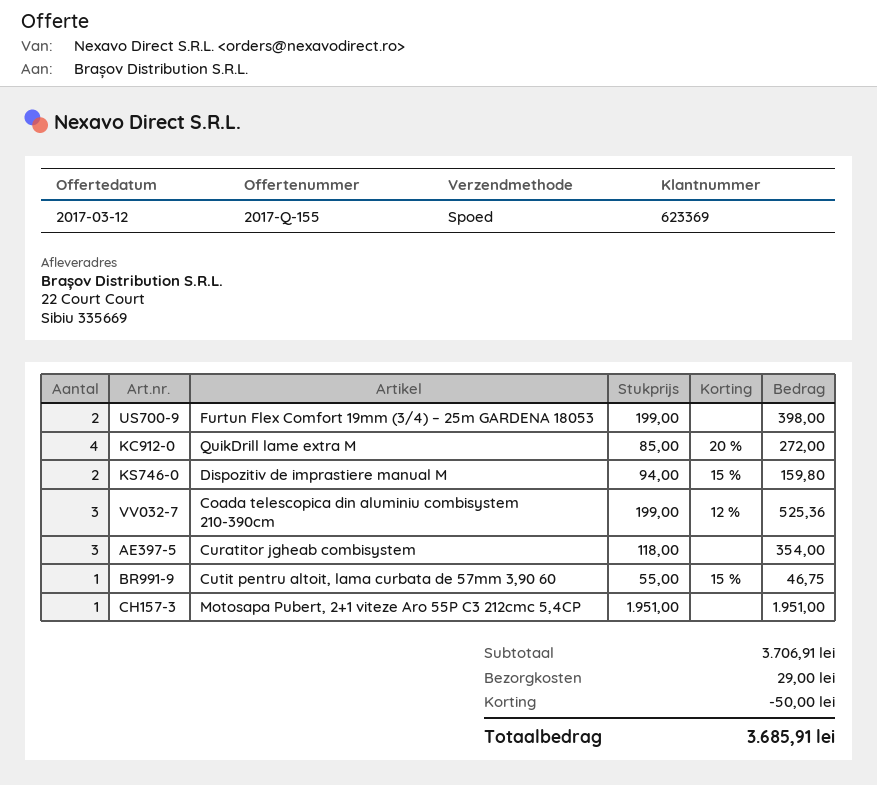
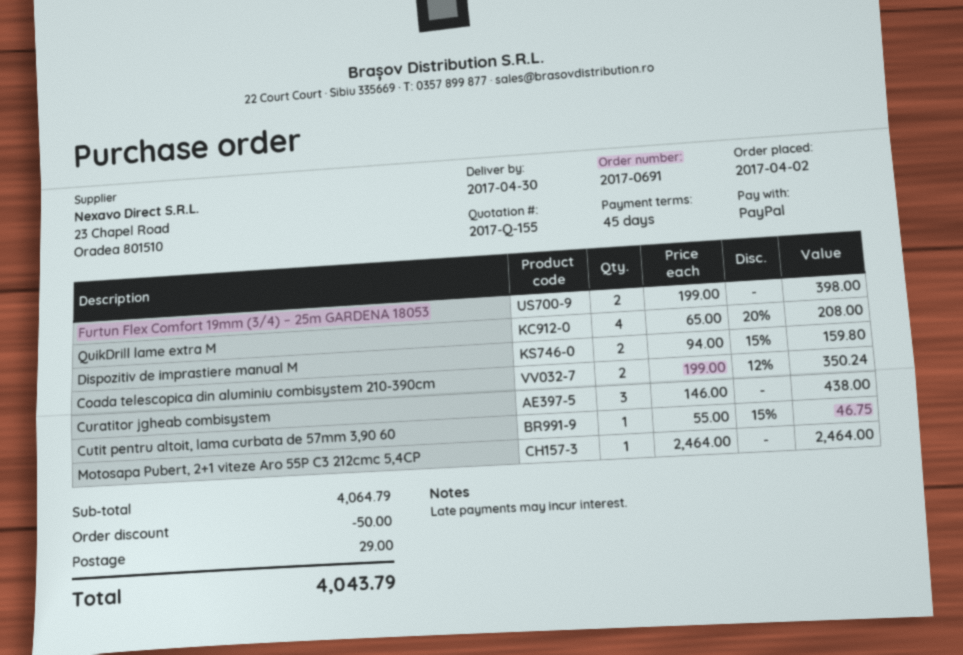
QuikDrill lame extra M: 4 x 85.00 - 20% = 272.00 -> 4 x 65.00 - 20% = 208.00
Coada telescopica din aluminiu combisystem 210-390cm: 3 x 199.00 - 12% = 525.36 -> 2 x 199.00 - 12% = 350.24
Curatitor jgheab combisystem: 3 x 118.00 = 354.00 -> 3 x 146.00 = 438.00
Motosapa Pubert, 2+1 viteze Aro 55P C3 212cmc 5,4CP: 1 x 1951.00 = 1951.00 -> 1 x 2464.00 = 2464.00
subtotal: 3706.91 -> 4064.79
total: 3685.91 -> 4043.79

